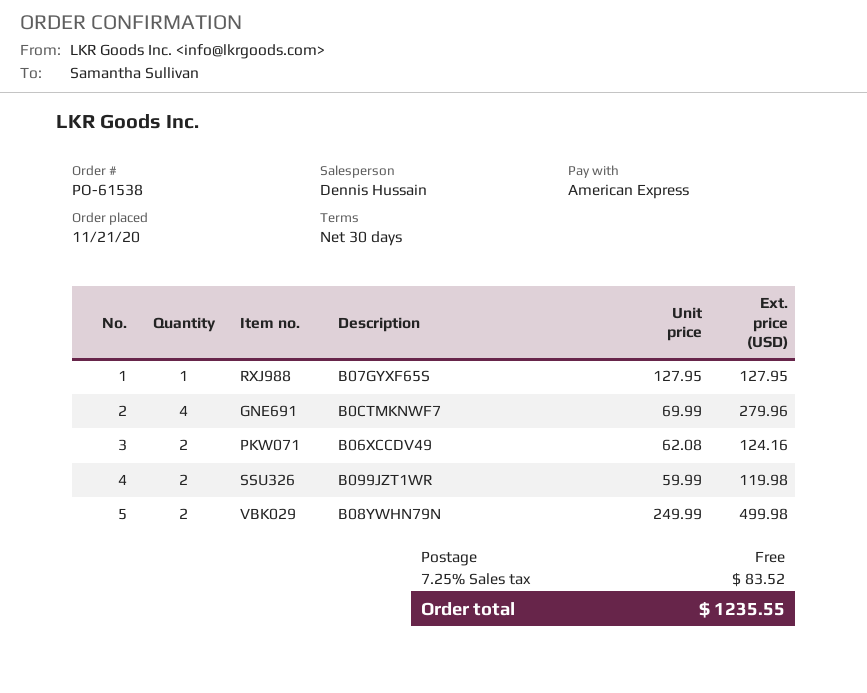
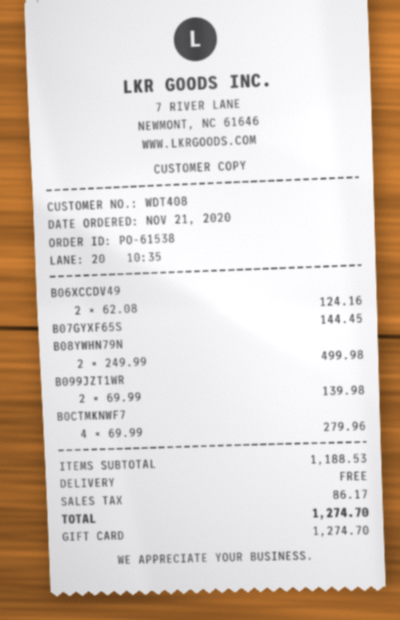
payment method: American Express -> gift card
B07GYXF65S: 1 x 127.95 = 127.95 -> 1 x 144.45 = 144.45
B099JZT1WR: 2 x 59.99 = 119.98 -> 2 x 69.99 = 139.98
tax: 83.52 -> 86.17
total: 1235.55 -> 1274.70

